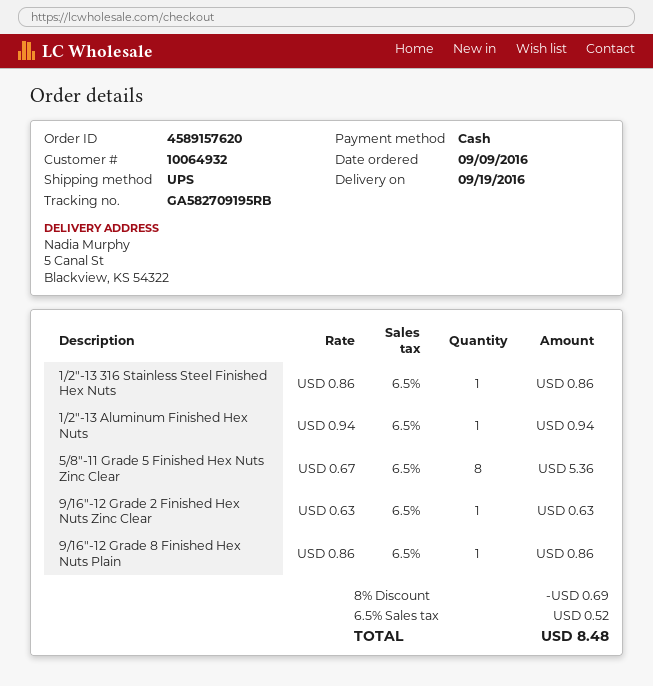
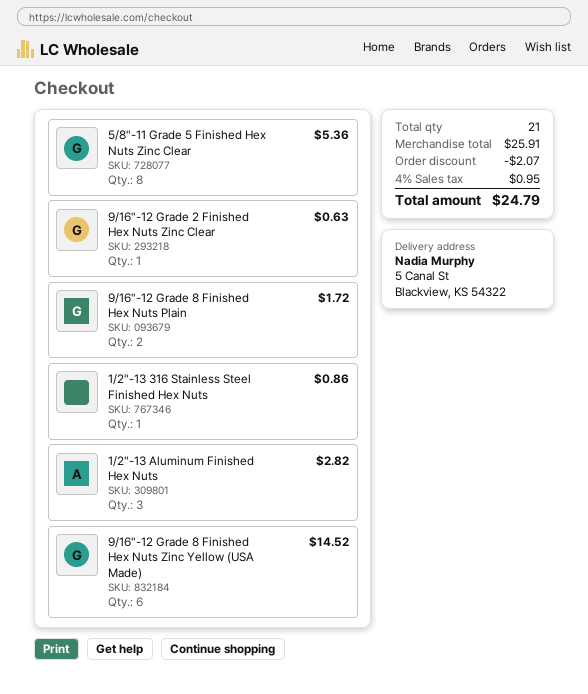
1/2"-13 Aluminum Finished Hex Nuts: 1 for 0.94 -> 3 for 2.82
9/16"-12 Grade 8 Finished Hex Nuts Plain: 1 for 0.86 -> 2 for 1.72
9/16"-12 Grade 8 Finished Hex Nuts Zinc Yellow (USA Made): none -> 6 for 14.52
discount: 0.69 -> 2.07
tax: 6.5% = 0.52 -> 4% = 0.95
total: 8.48 -> 24.79

